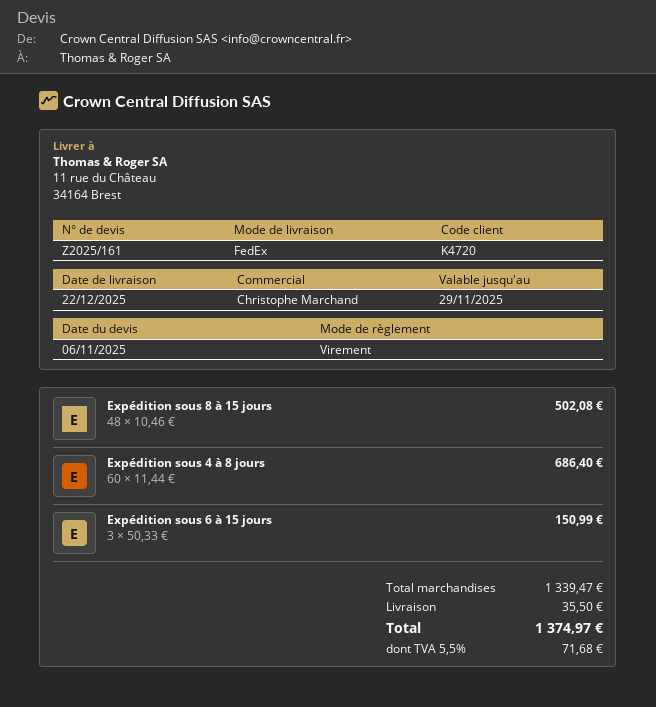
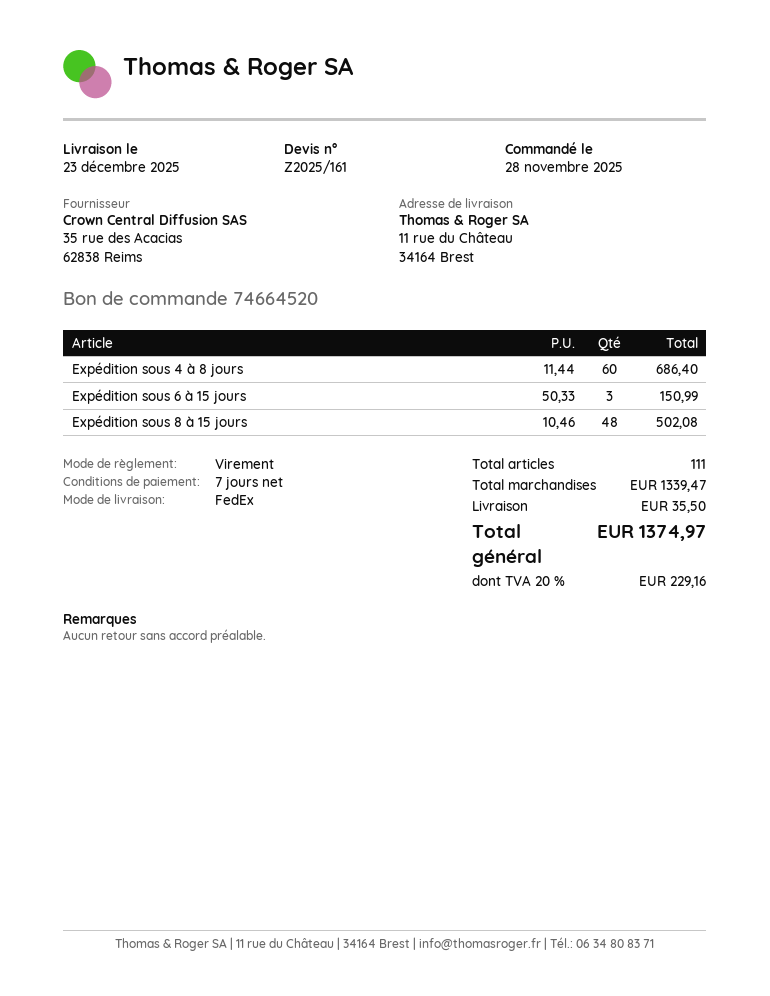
delivery date: 2025-12-22 -> 2025-12-23
tax: 5.5% = 71.68 -> 20% = 229.16

